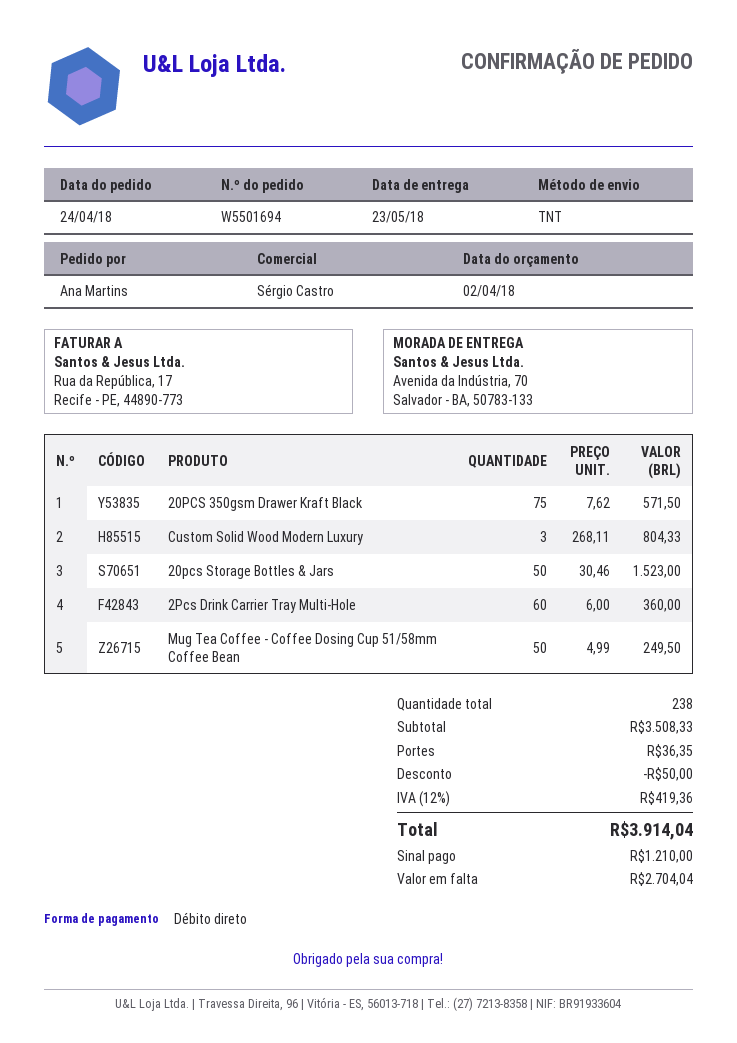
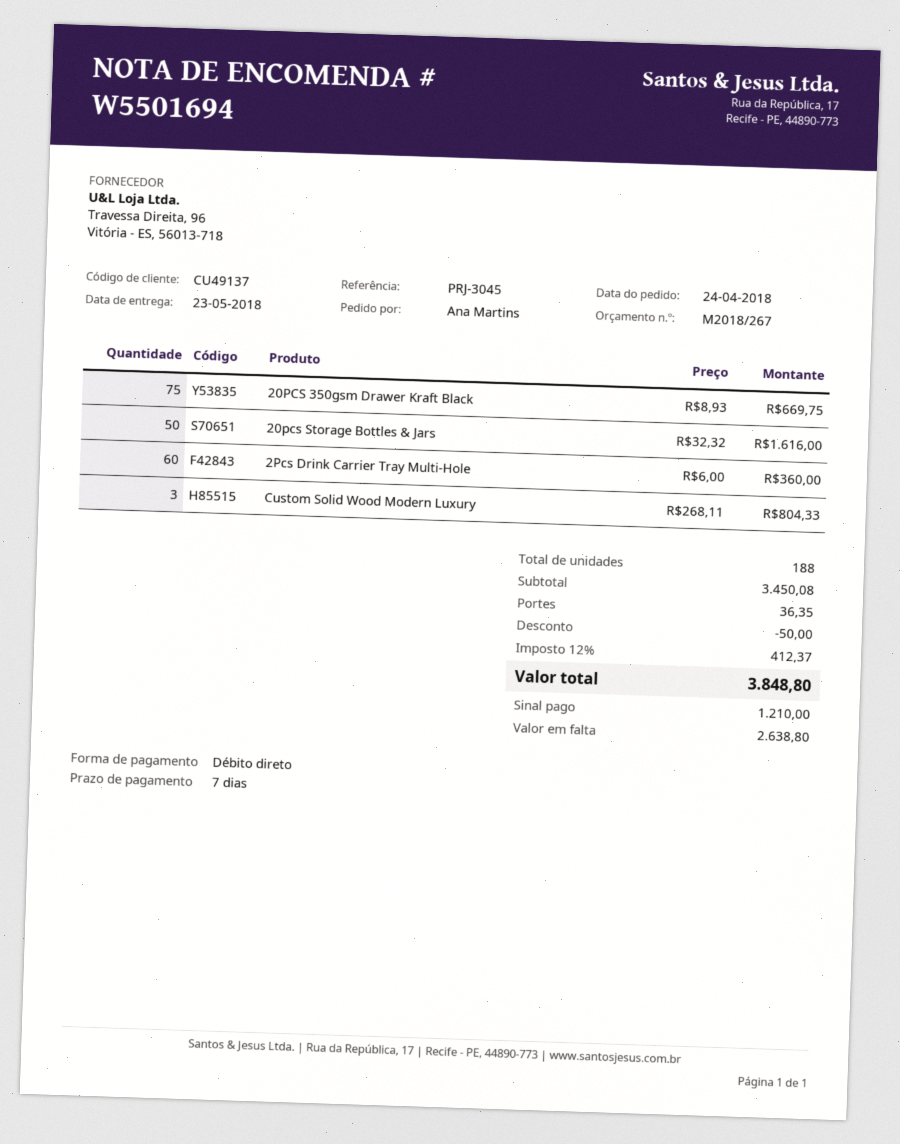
20PCS 350gsm Drawer Kraft Black: 75 x 7.62 = 571.50 -> 75 x 8.93 = 669.75
20pcs Storage Bottles & Jars: 50 x 30.46 = 1523.00 -> 50 x 32.32 = 1616.00
Mug Tea Coffee - Coffee Dosing Cup 51/58mm Coffee Bean: 50 x 4.99 = 249.50 -> none
total quantity: 238 -> 188
subtotal: 3508.33 -> 3450.08
tax: 12% = 419.36 -> 12% = 412.37
total: 3914.04 -> 3848.80
balance: 2704.04 -> 2638.80

